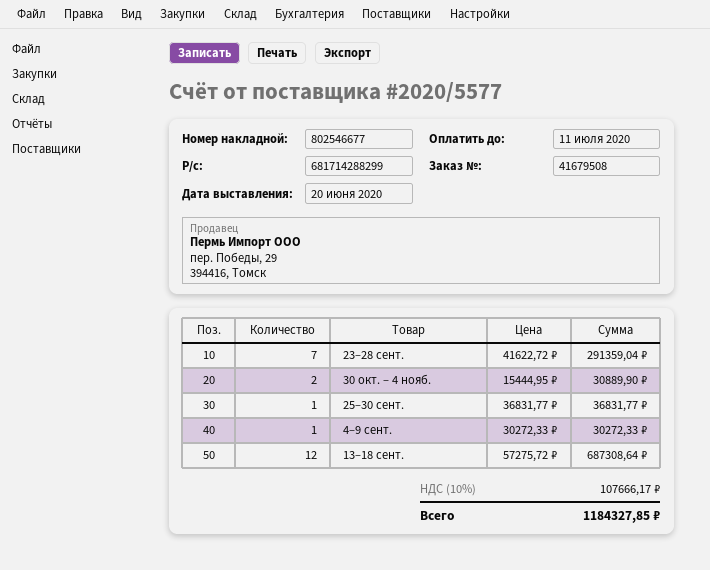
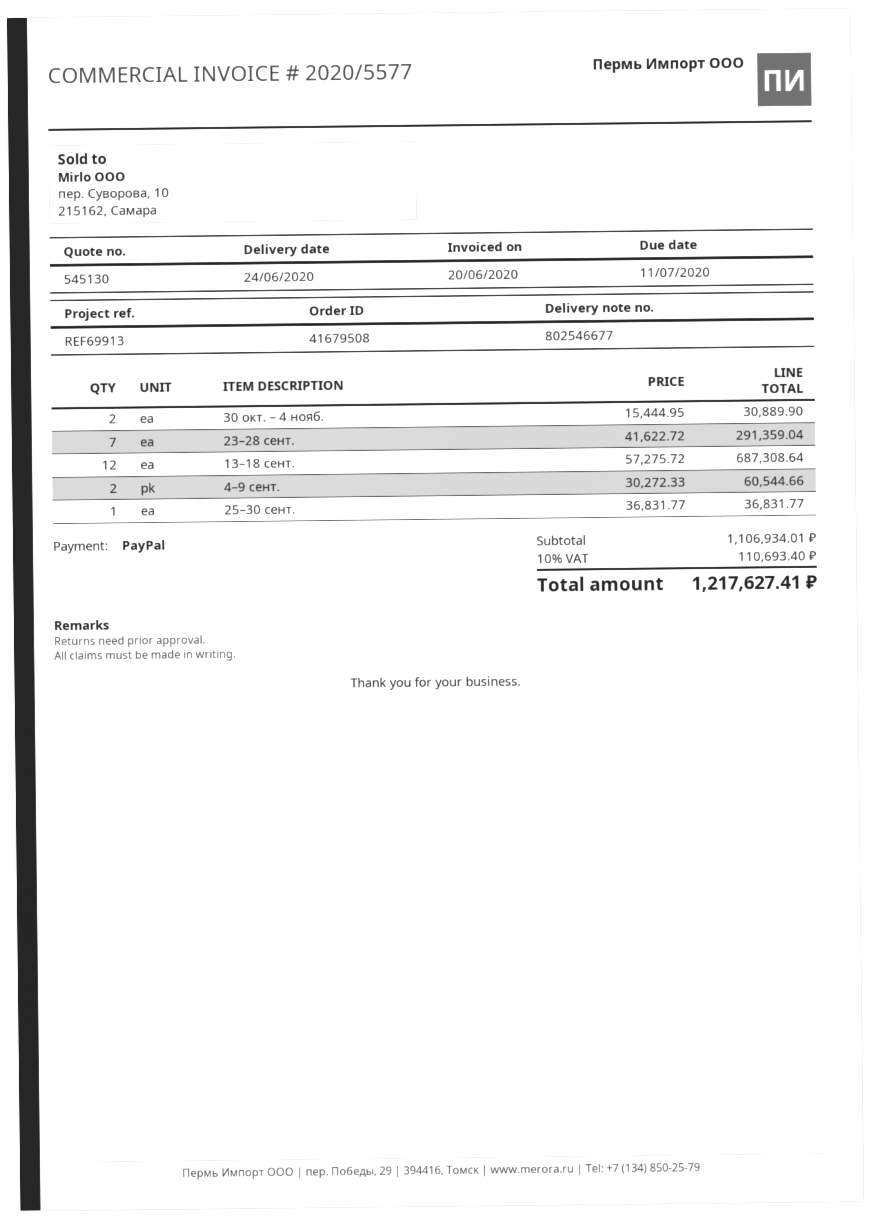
4–9 сент.: 1 x 30272.33 = 30272.33 -> 2 x 30272.33 = 60544.66
tax: 10% = 107666.17 -> 10% = 110693.40
total: 1184327.85 -> 1217627.41

